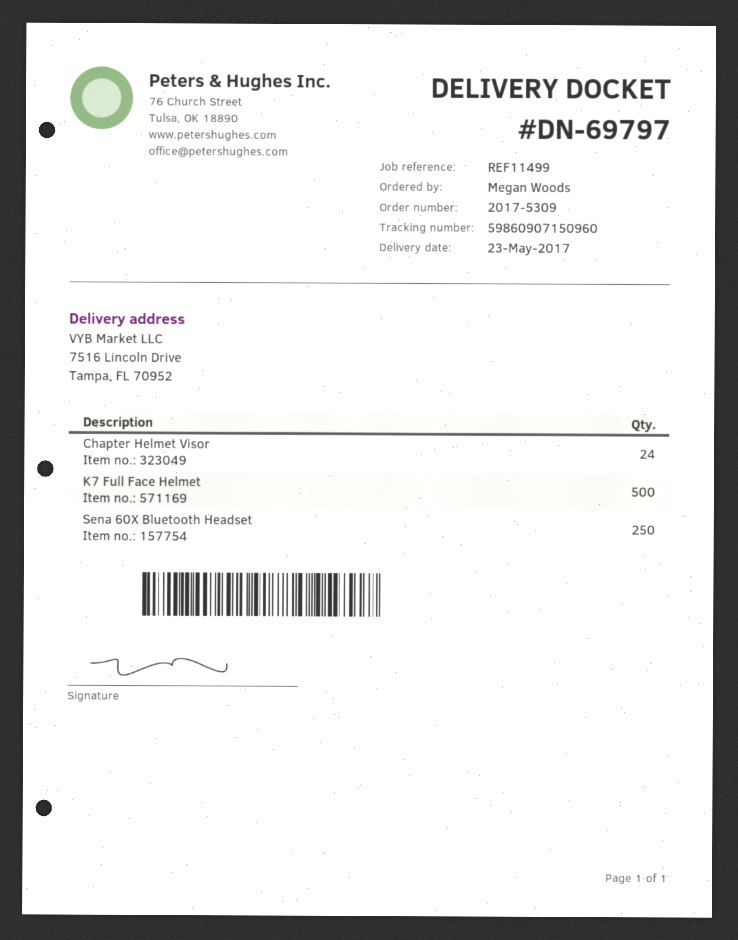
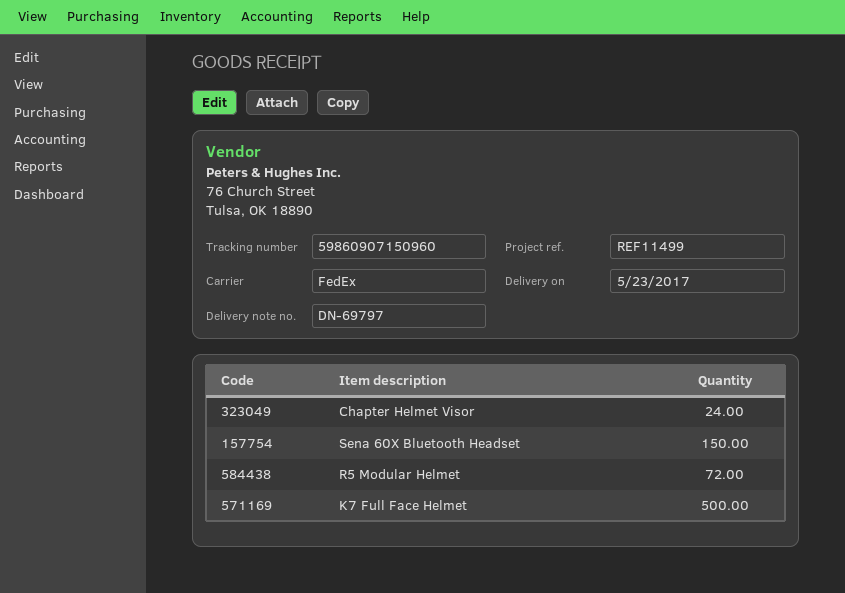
Sena 60X Bluetooth Headset: 250 -> 150
R5 Modular Helmet: none -> 72

